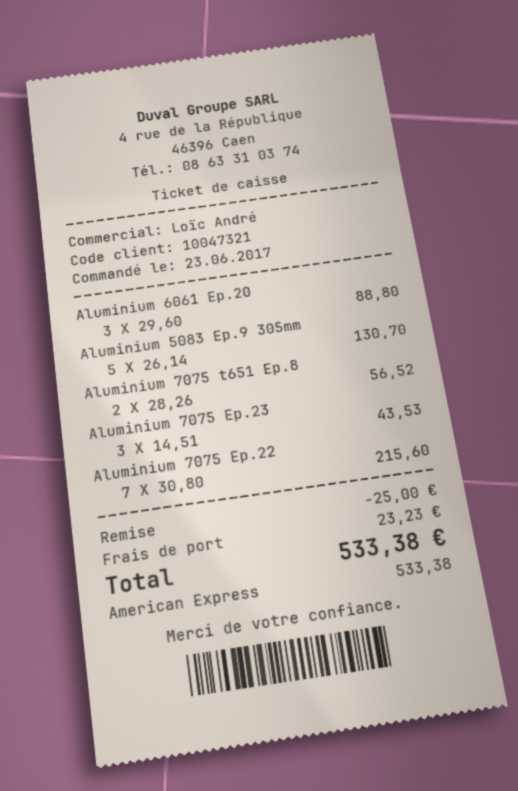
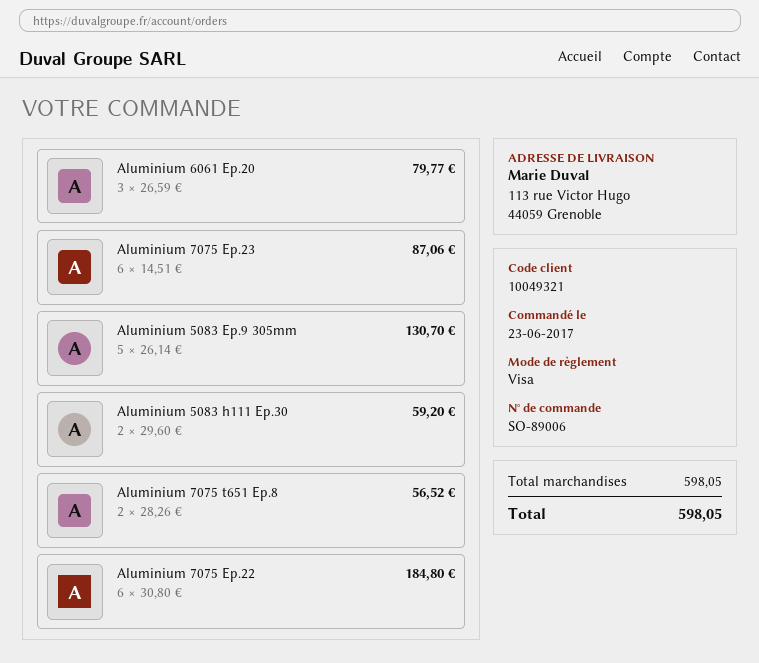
customer number: 10047321 -> 10049321
payment method: American Express -> Visa
Aluminium 6061 Ep.20: 3 x 29.60 = 88.80 -> 3 x 26.59 = 79.77
Aluminium 7075 Ep.23: 3 x 14.51 = 43.53 -> 6 x 14.51 = 87.06
Aluminium 7075 Ep.22: 7 x 30.80 = 215.60 -> 6 x 30.80 = 184.80
Aluminium 5083 h111 Ep.30: none -> 2 x 29.60 = 59.20
discount: 25.00 -> none
shipping: 23.23 -> none
total: 533.38 -> 598.05

